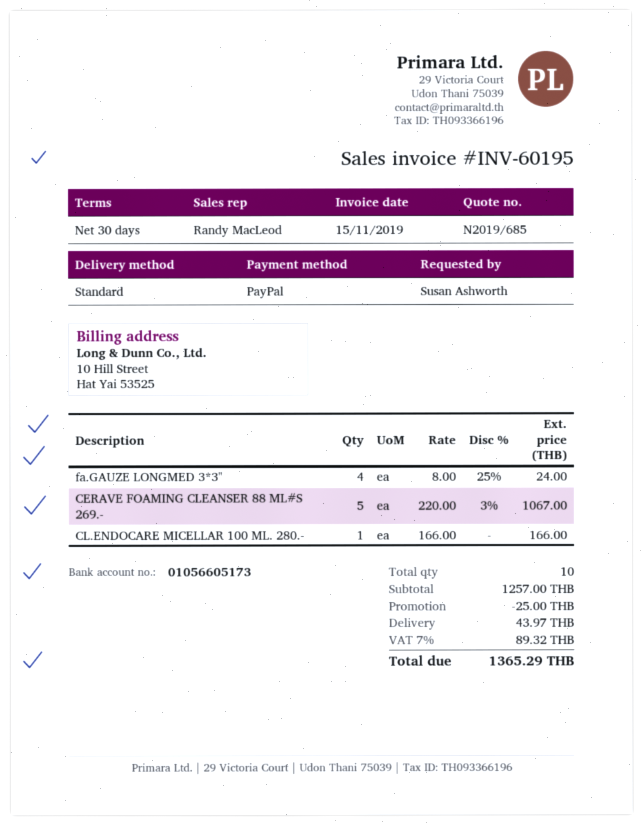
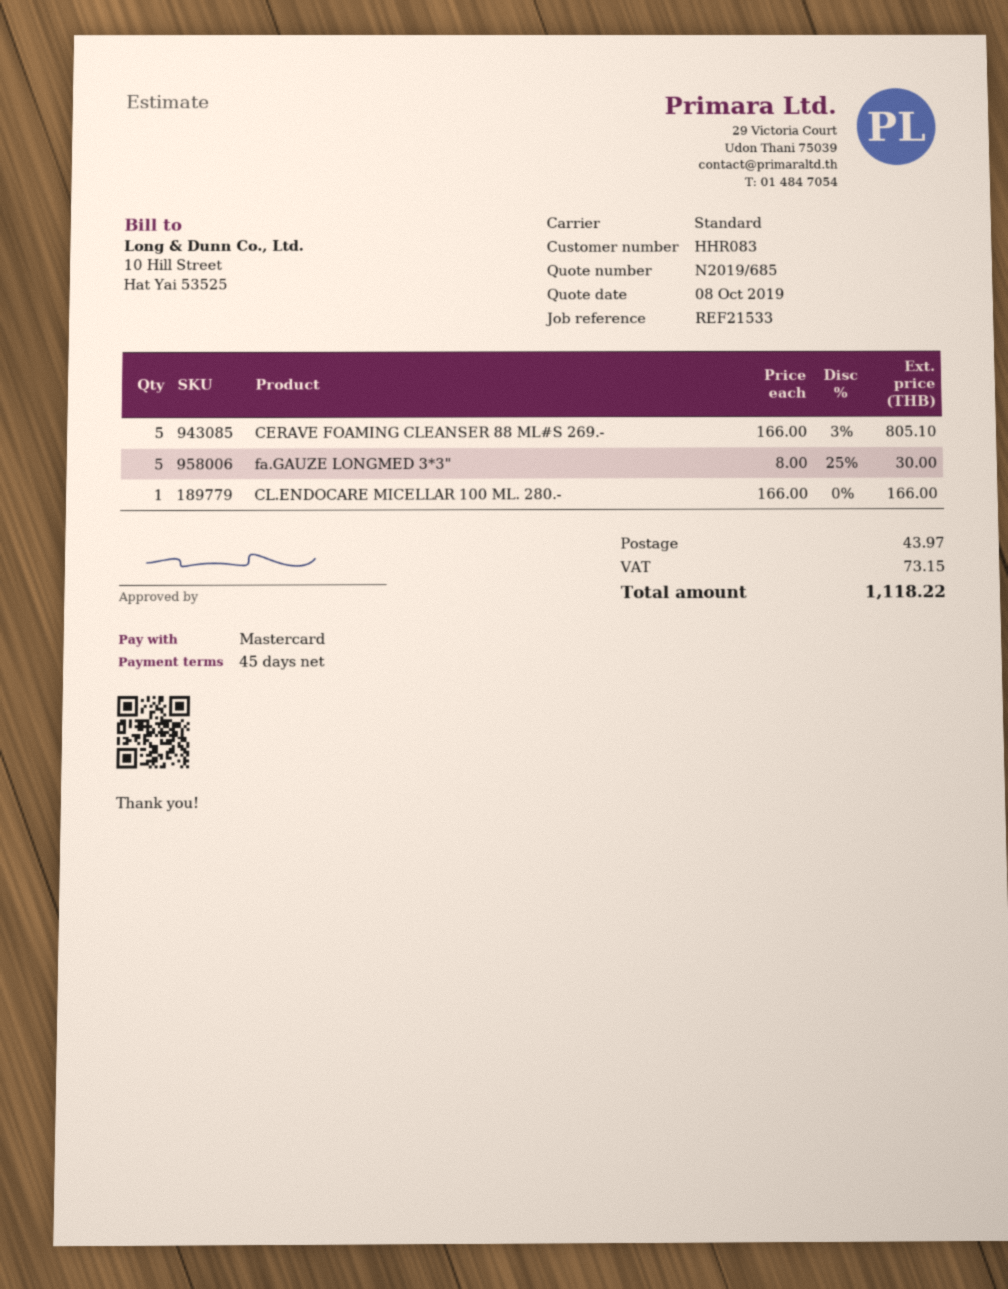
payment terms: 30 days -> 45 days
payment method: PayPal -> Mastercard
fa.GAUZE LONGMED 3*3": 4 x 8.00 - 25% = 24.00 -> 5 x 8.00 - 25% = 30.00
CERAVE FOAMING CLEANSER 88 ML#S 269.-: 5 x 220.00 - 3% = 1067.00 -> 5 x 166.00 - 3% = 805.10
discount: 25.00 -> none
tax: 89.32 -> 73.15
total: 1365.29 -> 1118.22

